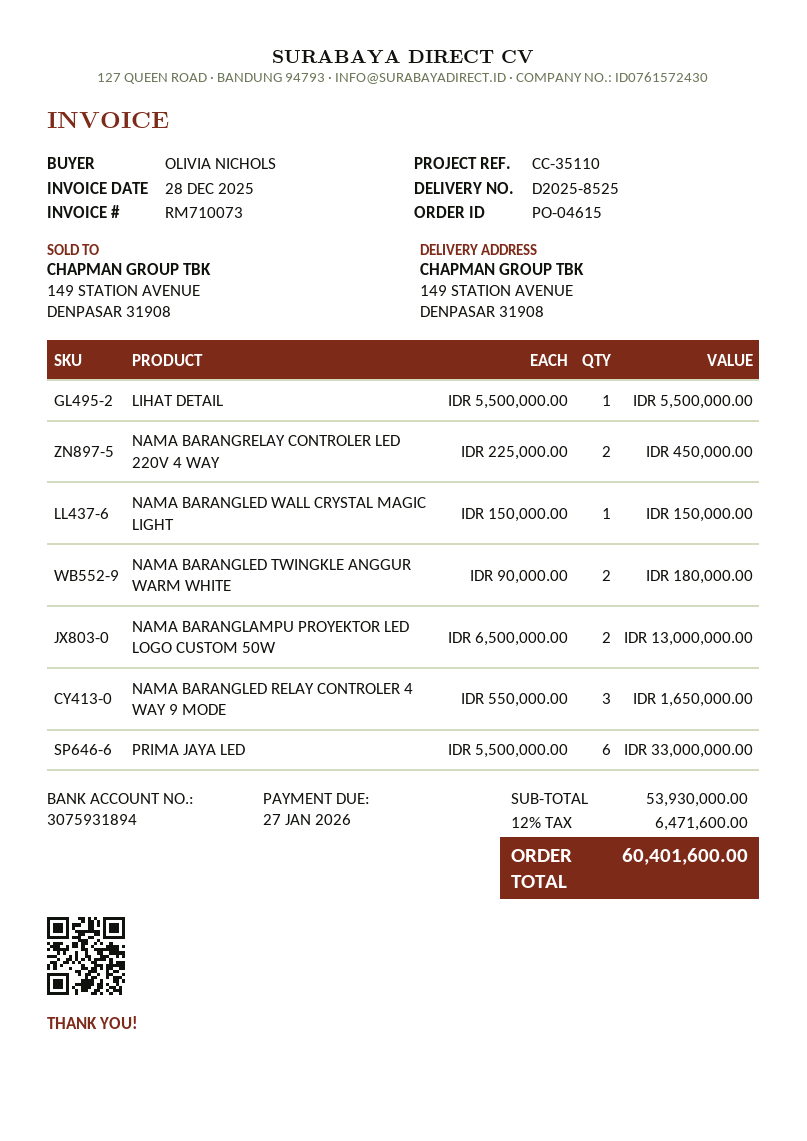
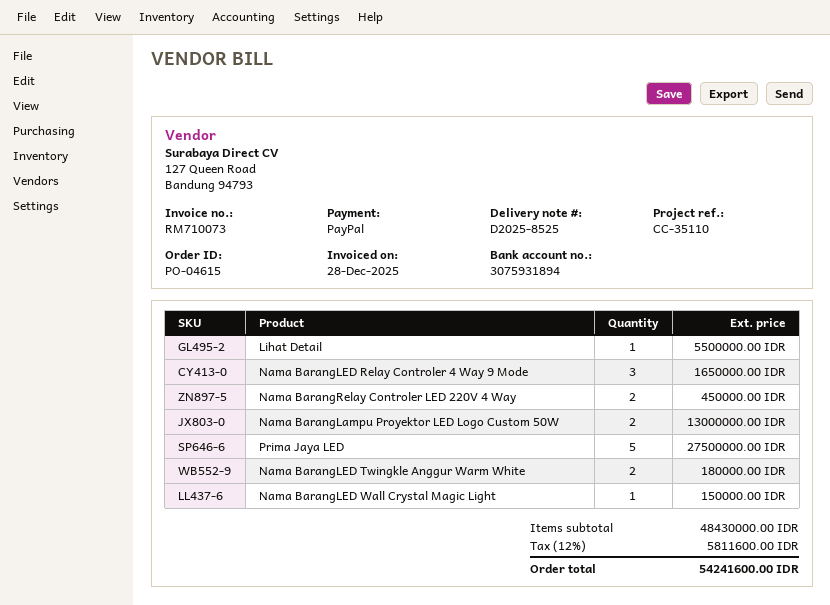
PRIMA JAYA LED: 6 for 33000000.00 -> 5 for 27500000.00
subtotal: 53930000.00 -> 48430000.00
tax: 12% = 6471600.00 -> 12% = 5811600.00
total: 60401600.00 -> 54241600.00

